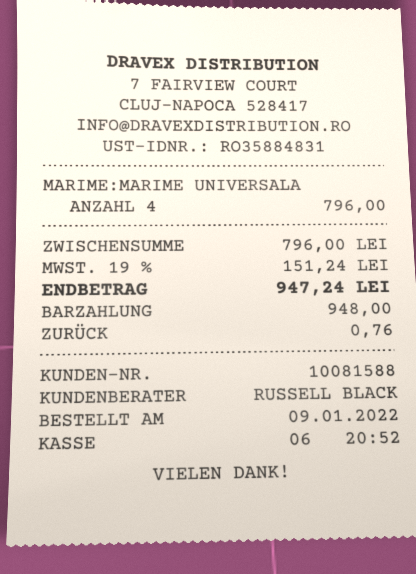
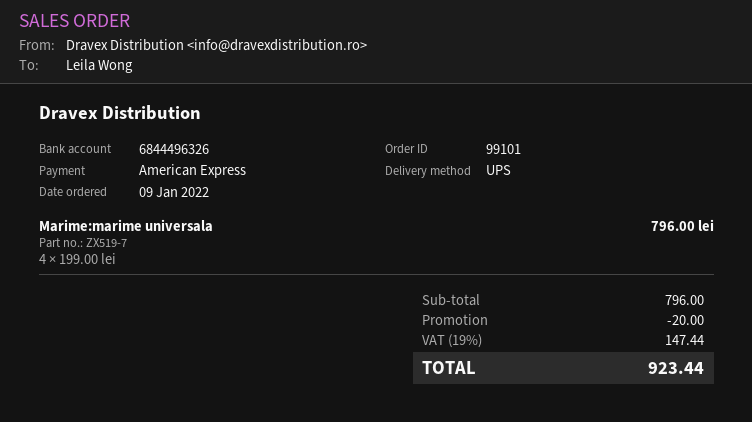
payment method: cash -> American Express
discount: none -> 20.00
tax: 19% = 151.24 -> 19% = 147.44
total: 947.24 -> 923.44

